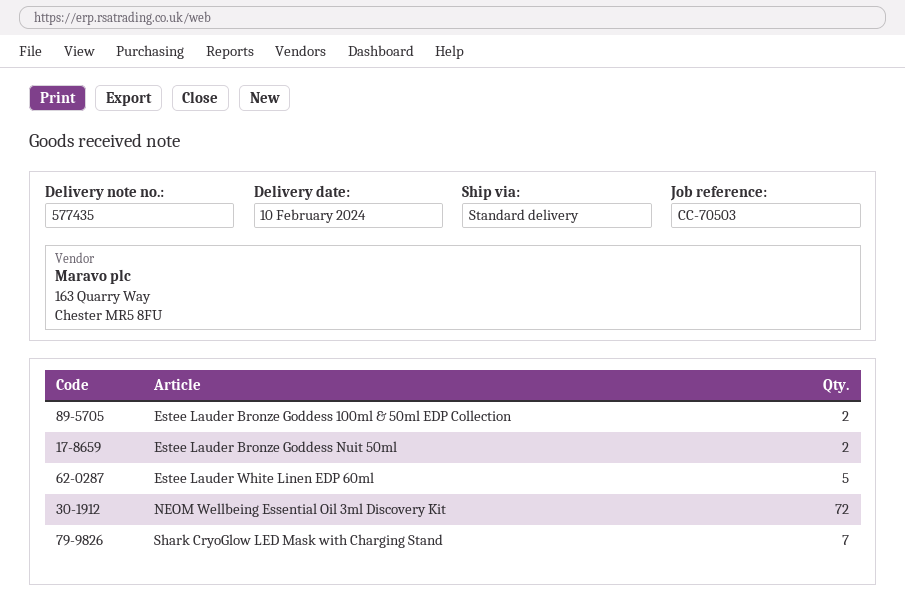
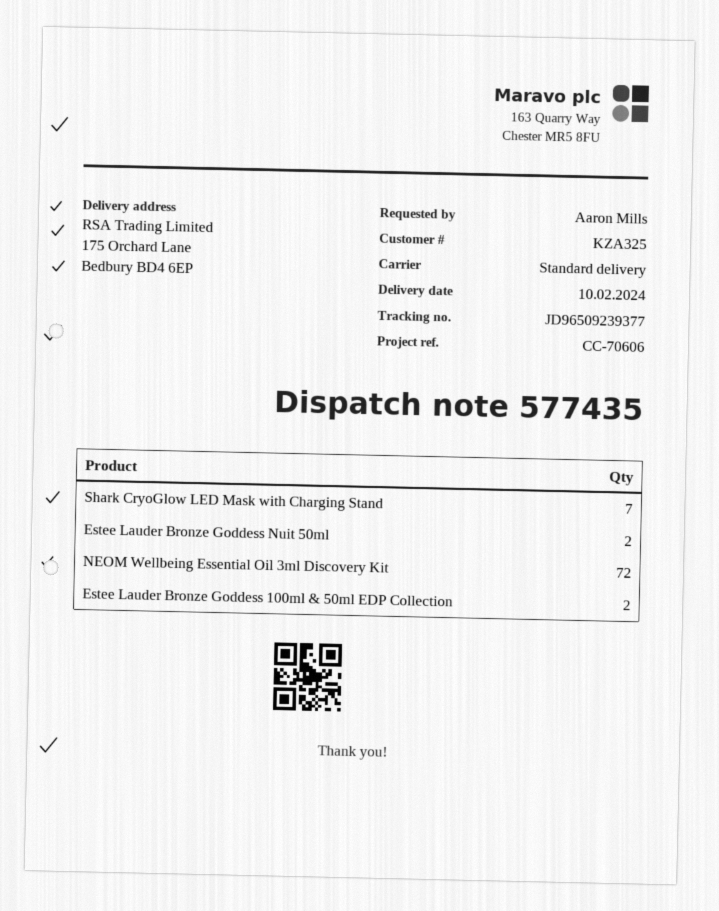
reference: CC-70503 -> CC-70606
Estee Lauder White Linen EDP 60ml: 5 -> none

